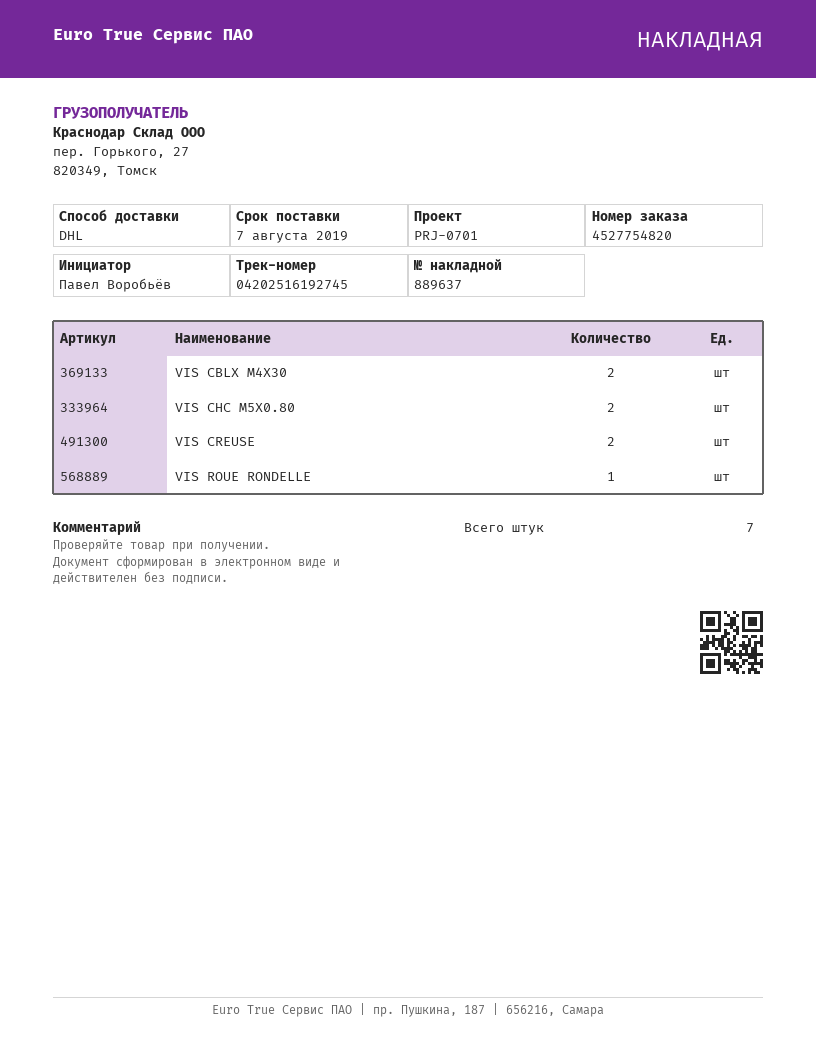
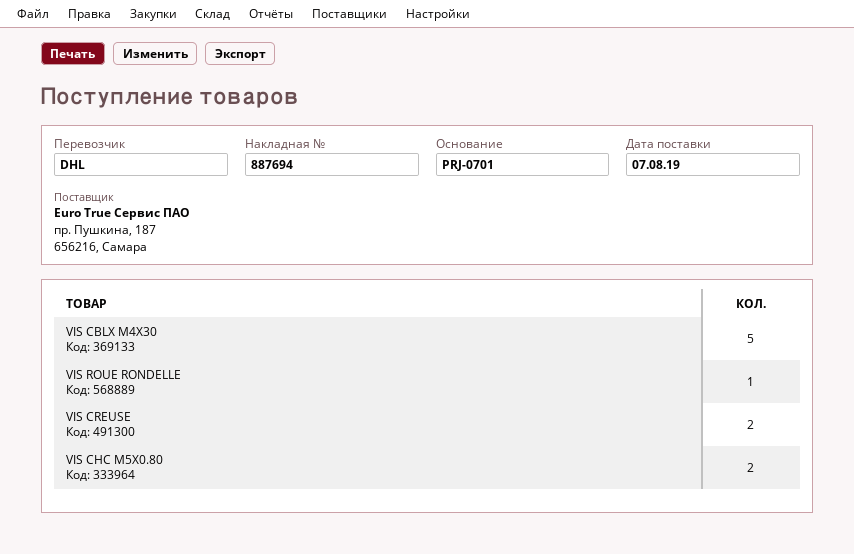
delivery note number: 889637 -> 887694
VIS CBLX M4X30: 2 -> 5

